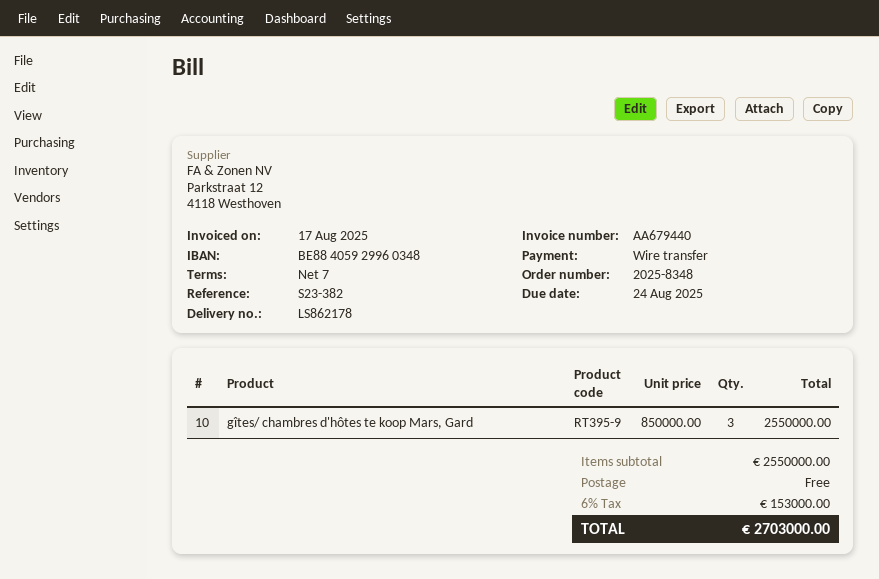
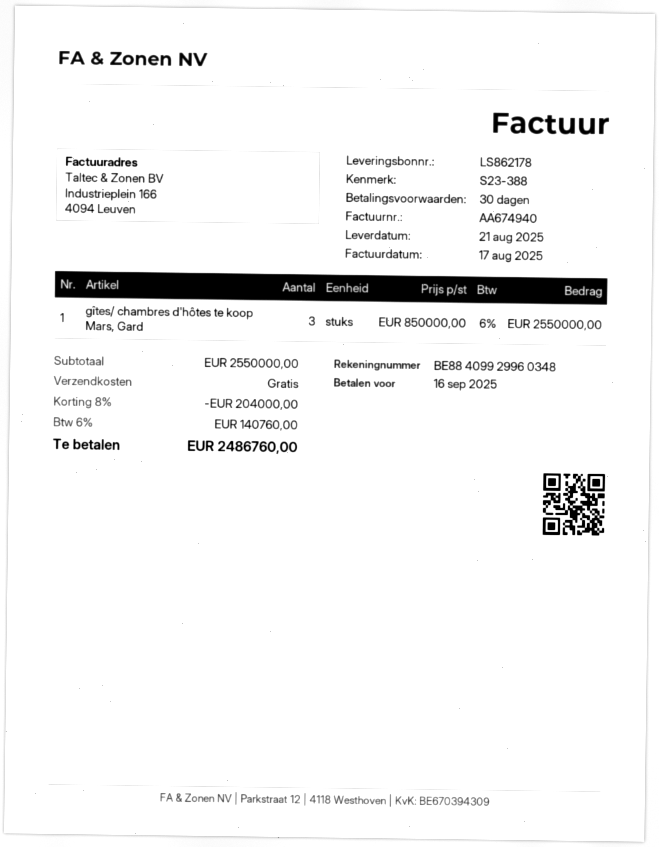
invoice number: AA679440 -> AA674940
payment terms: 7 days -> 30 days
due date: 2025-08-24 -> 2025-09-16
reference: S23-382 -> S23-388
bank account: BE88405929960348 -> BE88409929960348
discount: none -> 8% = 204000.00
tax: 6% = 153000.00 -> 6% = 140760.00
total: 2703000.00 -> 2486760.00

